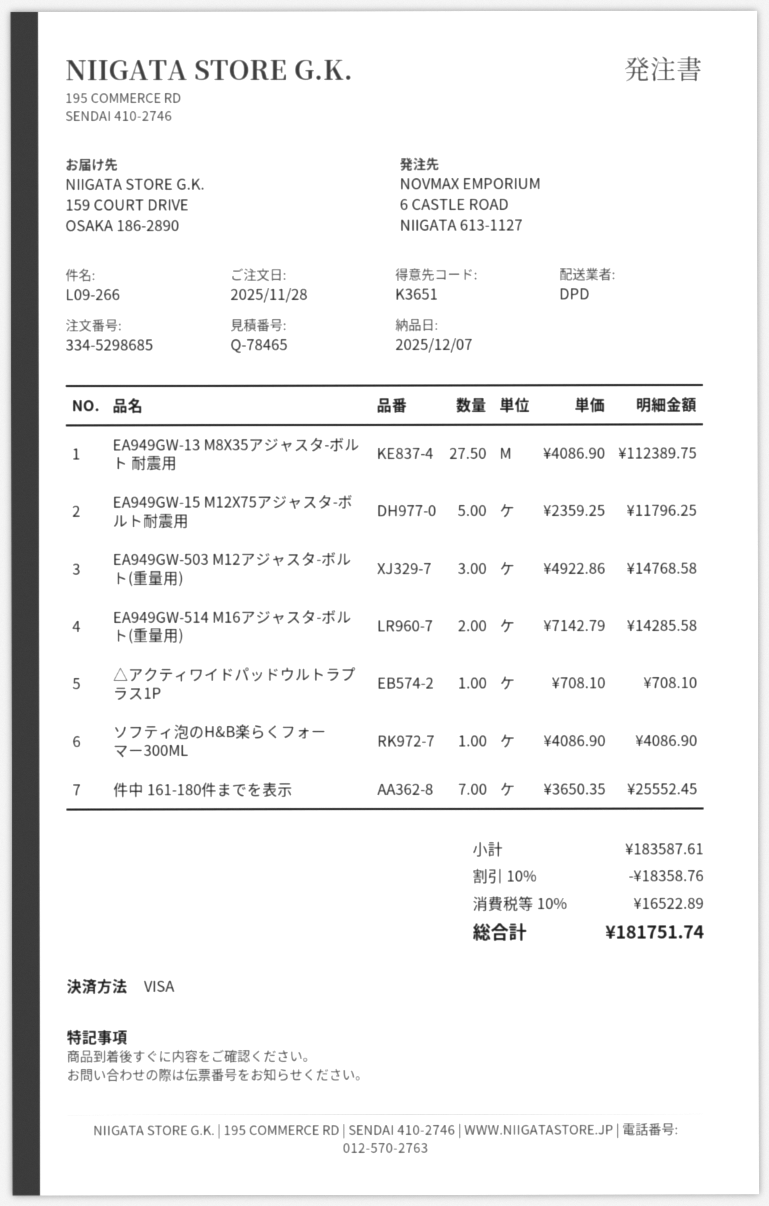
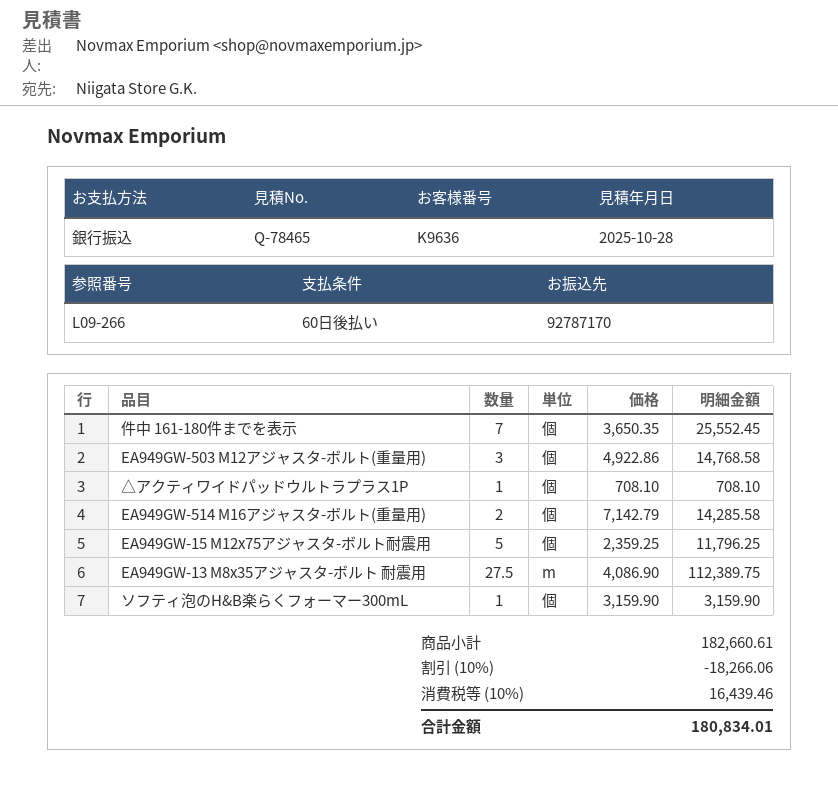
customer number: K3651 -> K9636
payment method: Visa -> bank transfer
ソフティ泡のH&B楽らくフォーマー300ML: 1 x 4086.90 = 4086.90 -> 1 x 3159.90 = 3159.90
subtotal: 183587.61 -> 182660.61
discount: 10% = 18358.76 -> 10% = 18266.06
tax: 10% = 16522.89 -> 10% = 16439.46
total: 181751.74 -> 180834.01

